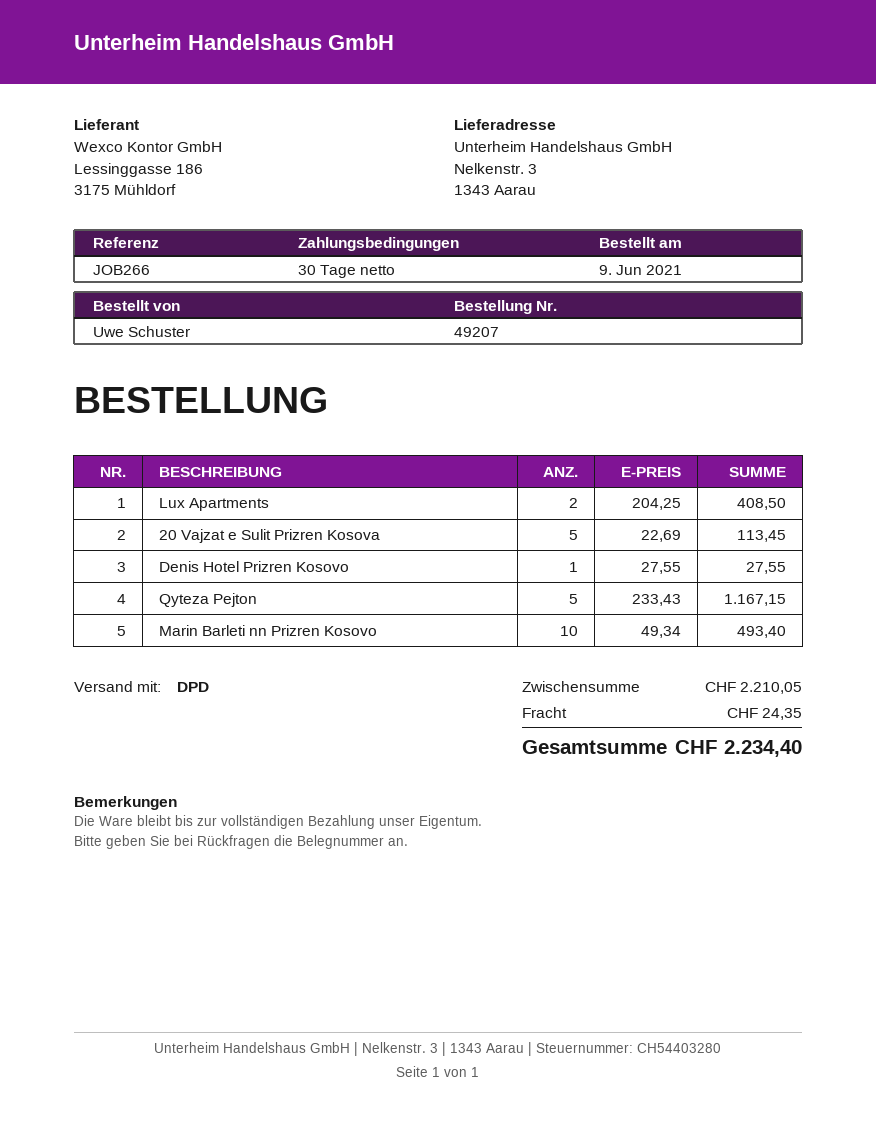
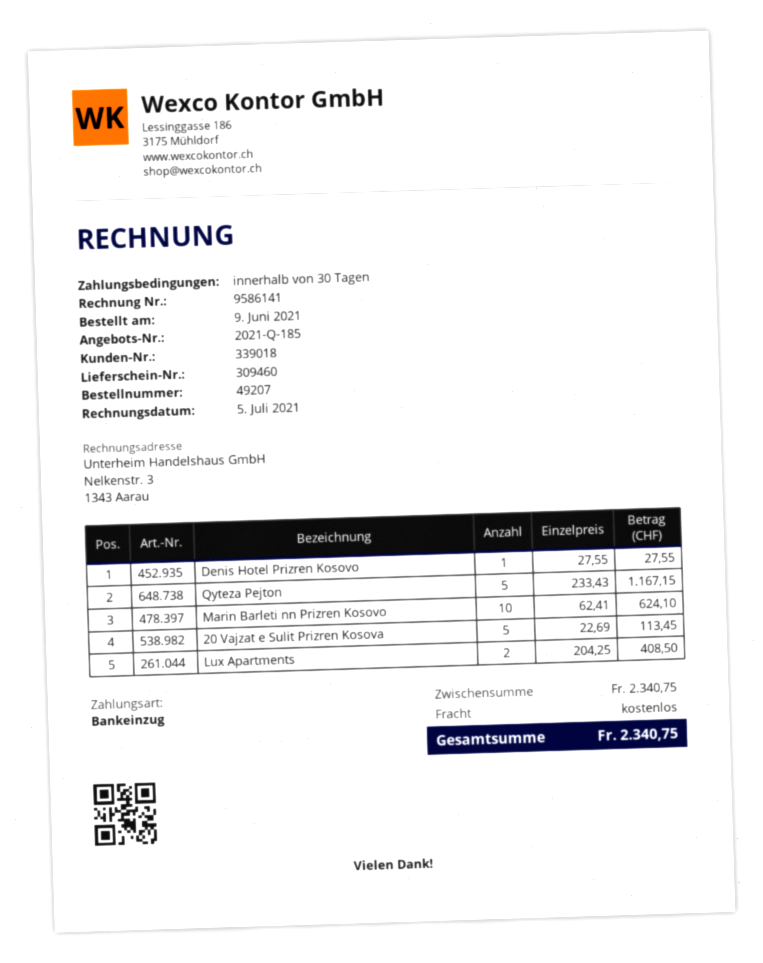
Marin Barleti nn Prizren Kosovo: 10 x 49.34 = 493.40 -> 10 x 62.41 = 624.10
subtotal: 2210.05 -> 2340.75
shipping: 24.35 -> 0.00
total: 2234.40 -> 2340.75

